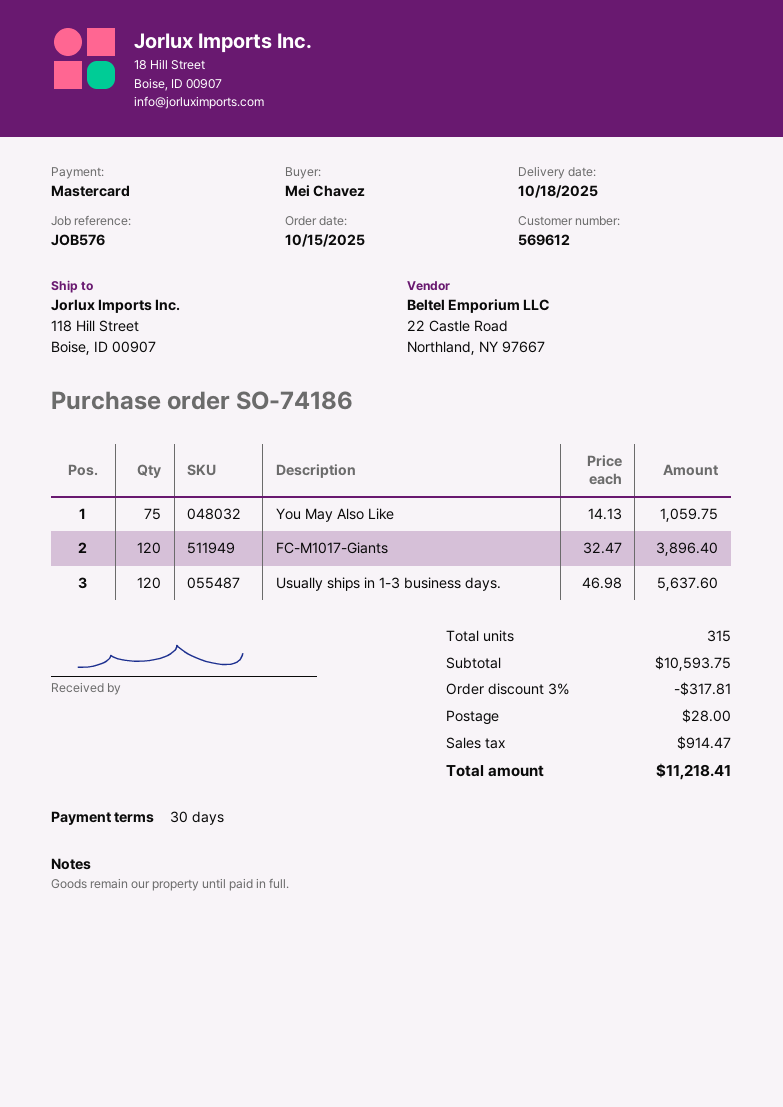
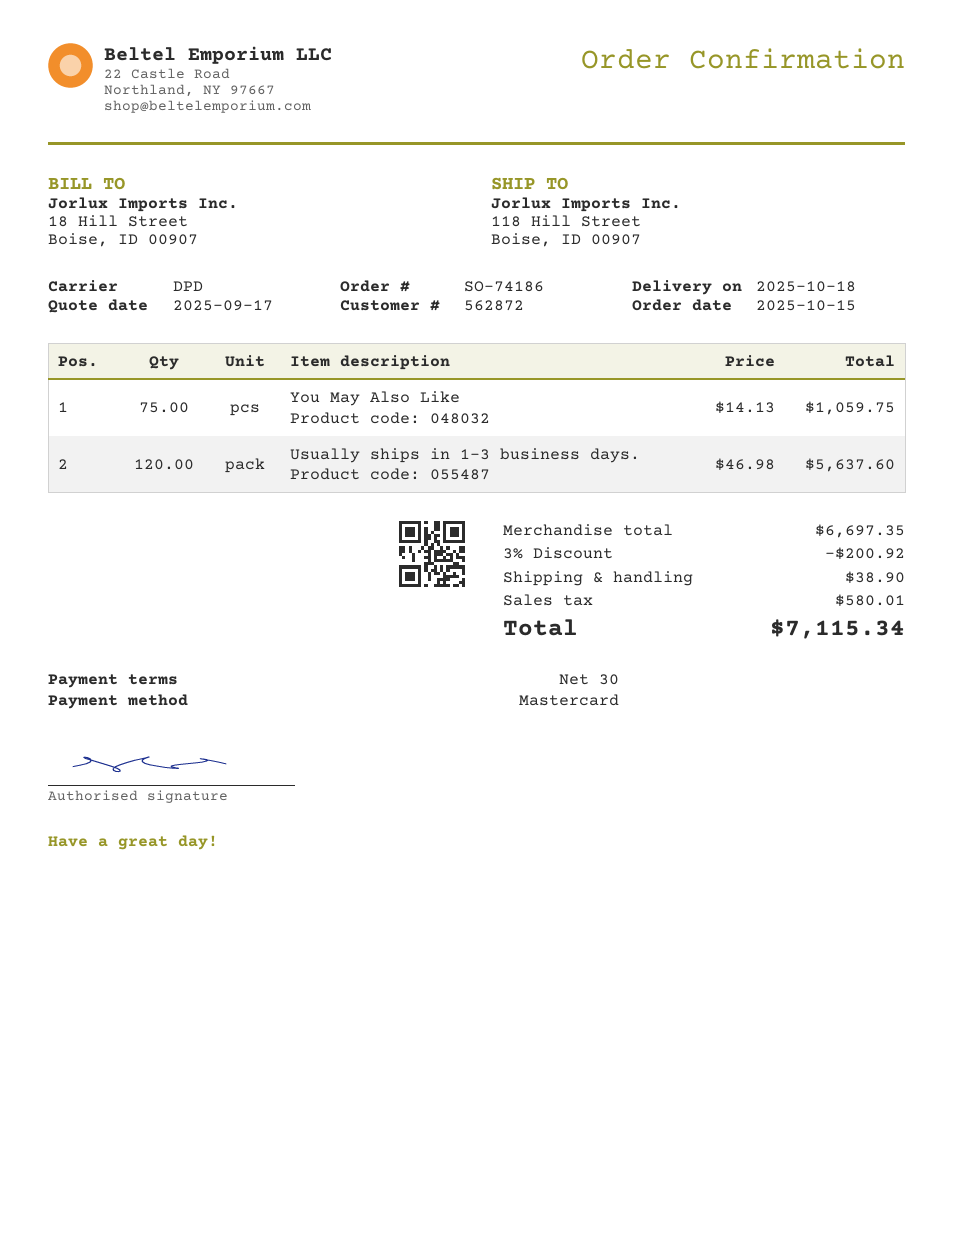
customer number: 569612 -> 562872
FC-M1017-Giants: 120 x 32.47 = 3896.40 -> none
subtotal: 10593.75 -> 6697.35
discount: 3% = 317.81 -> 3% = 200.92
shipping: 28.00 -> 38.90
tax: 914.47 -> 580.01
total: 11218.41 -> 7115.34

